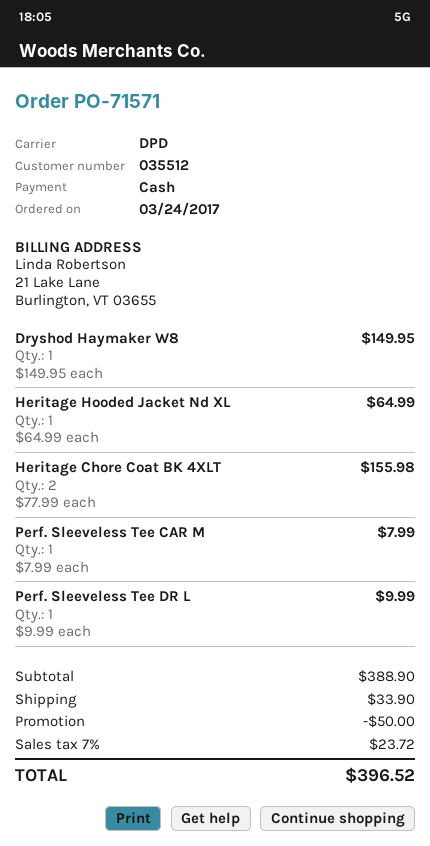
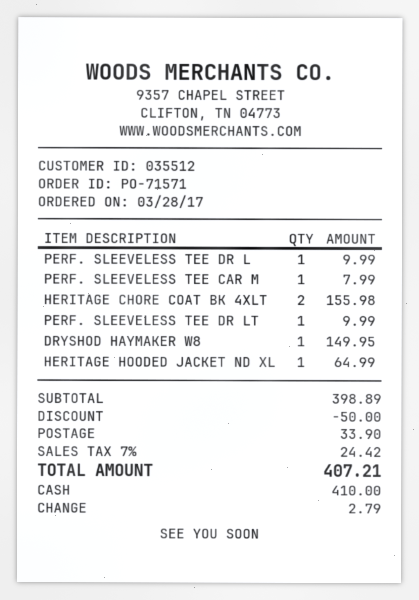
order date: 2017-03-24 -> 2017-03-28
PERF. SLEEVELESS TEE DR LT: none -> 1 for 9.99
subtotal: 388.90 -> 398.89
tax: 7% = 23.72 -> 7% = 24.42
total: 396.52 -> 407.21

